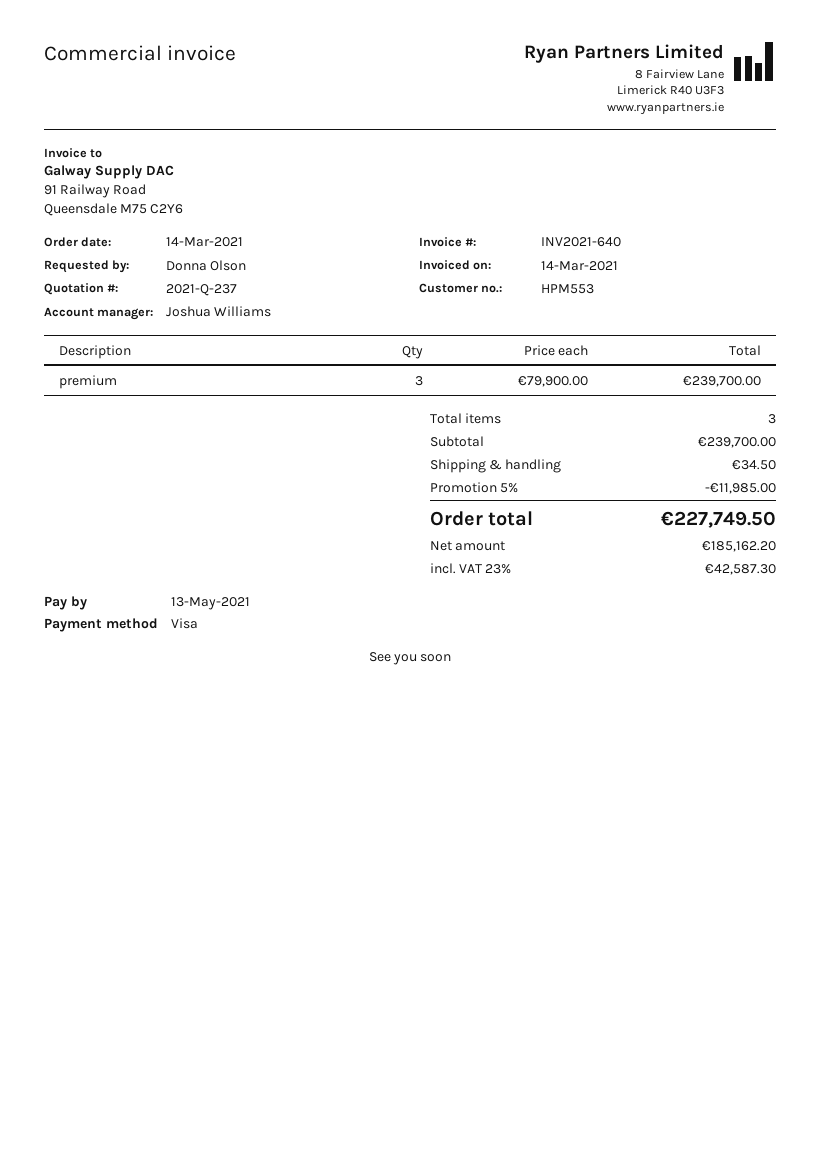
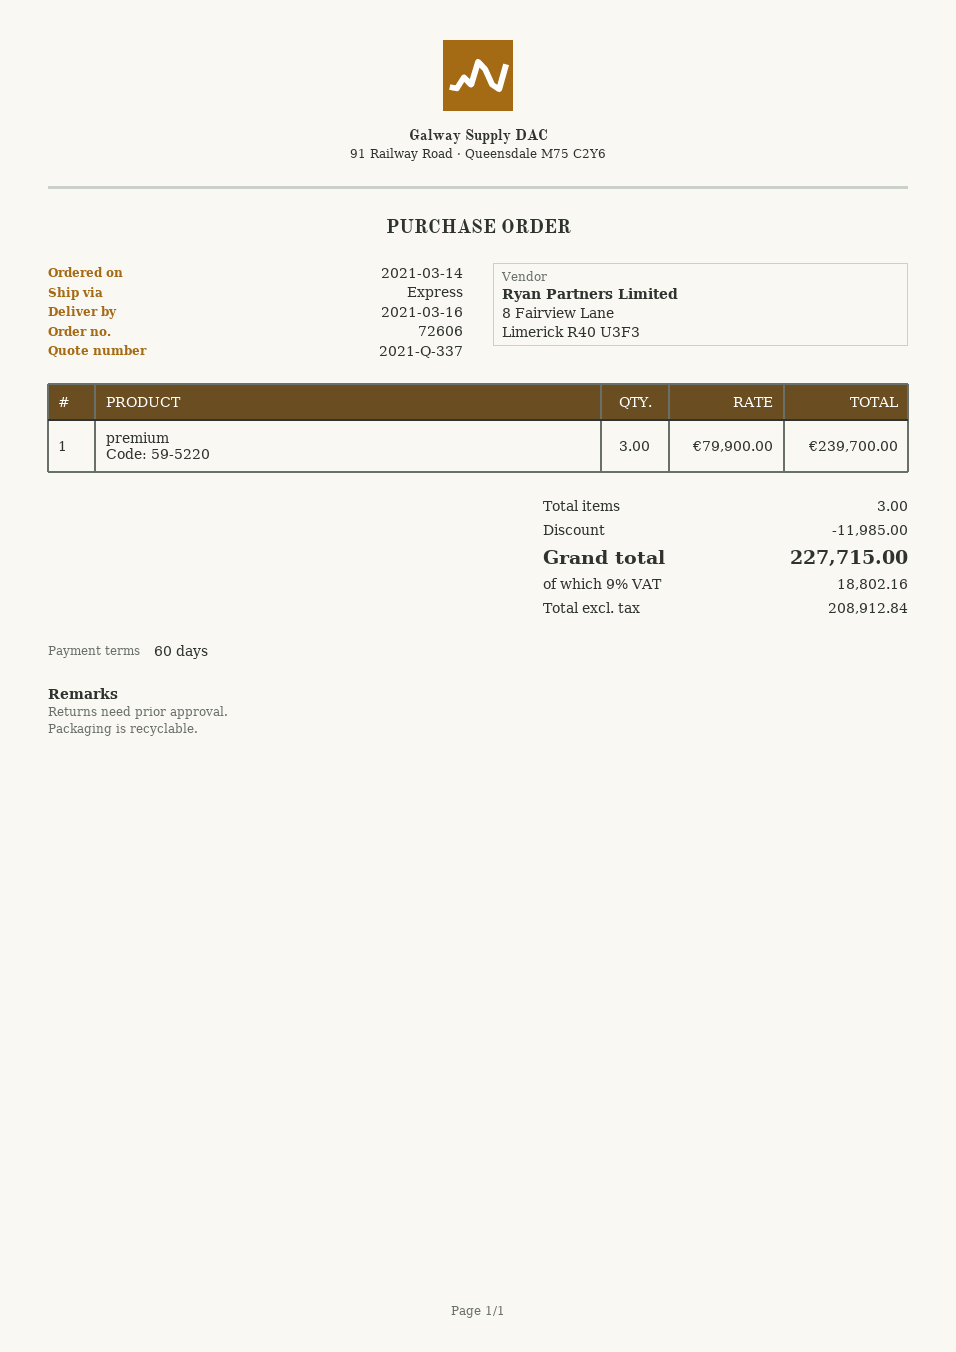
quote number: 2021-Q-237 -> 2021-Q-337
shipping: 34.50 -> none
net: 185162.20 -> 208912.84
tax: 23% = 42587.30 -> 9% = 18802.16
total: 227749.50 -> 227715.00

